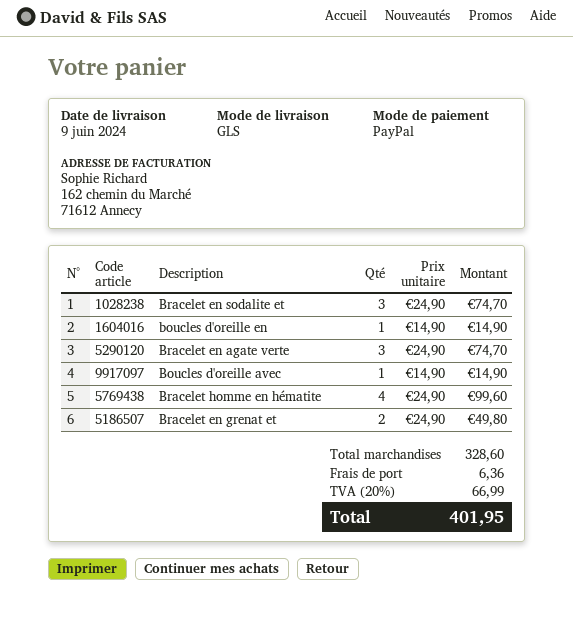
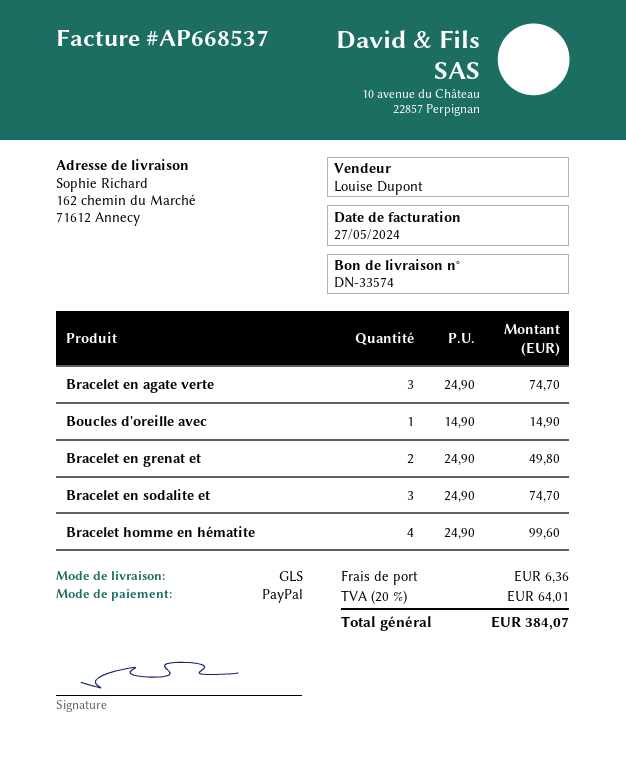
boucles d'oreille en: 1 x 14.90 = 14.90 -> none
tax: 20% = 66.99 -> 20% = 64.01
total: 401.95 -> 384.07

